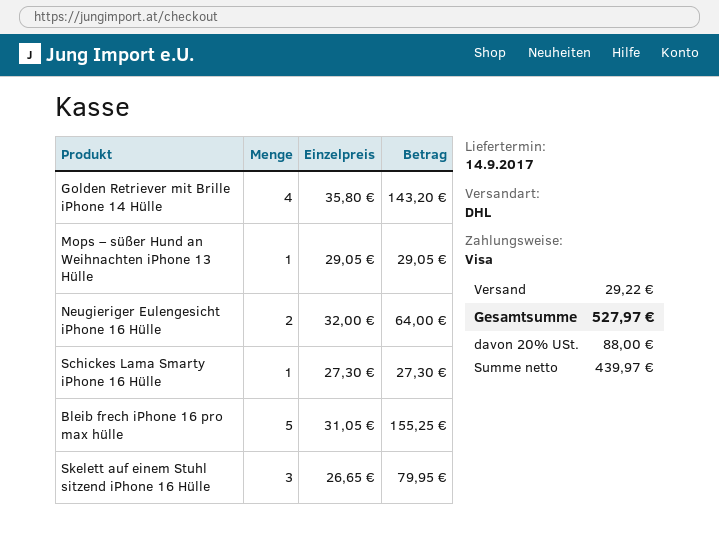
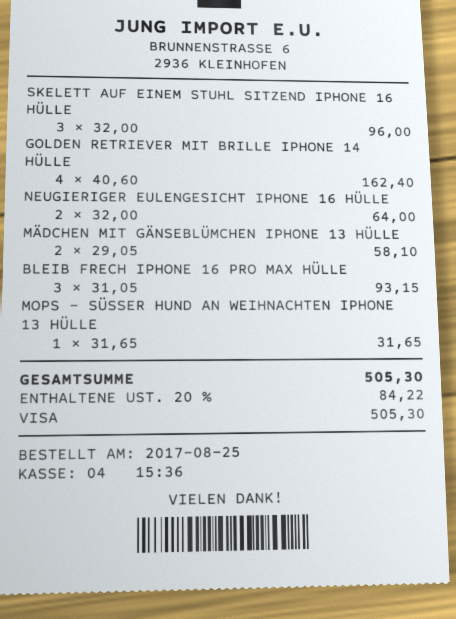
Golden Retriever mit Brille iPhone 14 Hülle: 4 x 35.80 = 143.20 -> 4 x 40.60 = 162.40
Mops – süßer Hund an Weihnachten iPhone 13 Hülle: 1 x 29.05 = 29.05 -> 1 x 31.65 = 31.65
Schickes Lama Smarty iPhone 16 Hülle: 1 x 27.30 = 27.30 -> none
Bleib frech iPhone 16 pro max hülle: 5 x 31.05 = 155.25 -> 3 x 31.05 = 93.15
Skelett auf einem Stuhl sitzend iPhone 16 Hülle: 3 x 26.65 = 79.95 -> 3 x 32.00 = 96.00
MÄDCHEN MIT GÄNSEBLÜMCHEN IPHONE 13 HÜLLE: none -> 2 x 29.05 = 58.10
shipping: 29.22 -> none
tax: 20% = 88.00 -> 20% = 84.22
total: 527.97 -> 505.30

